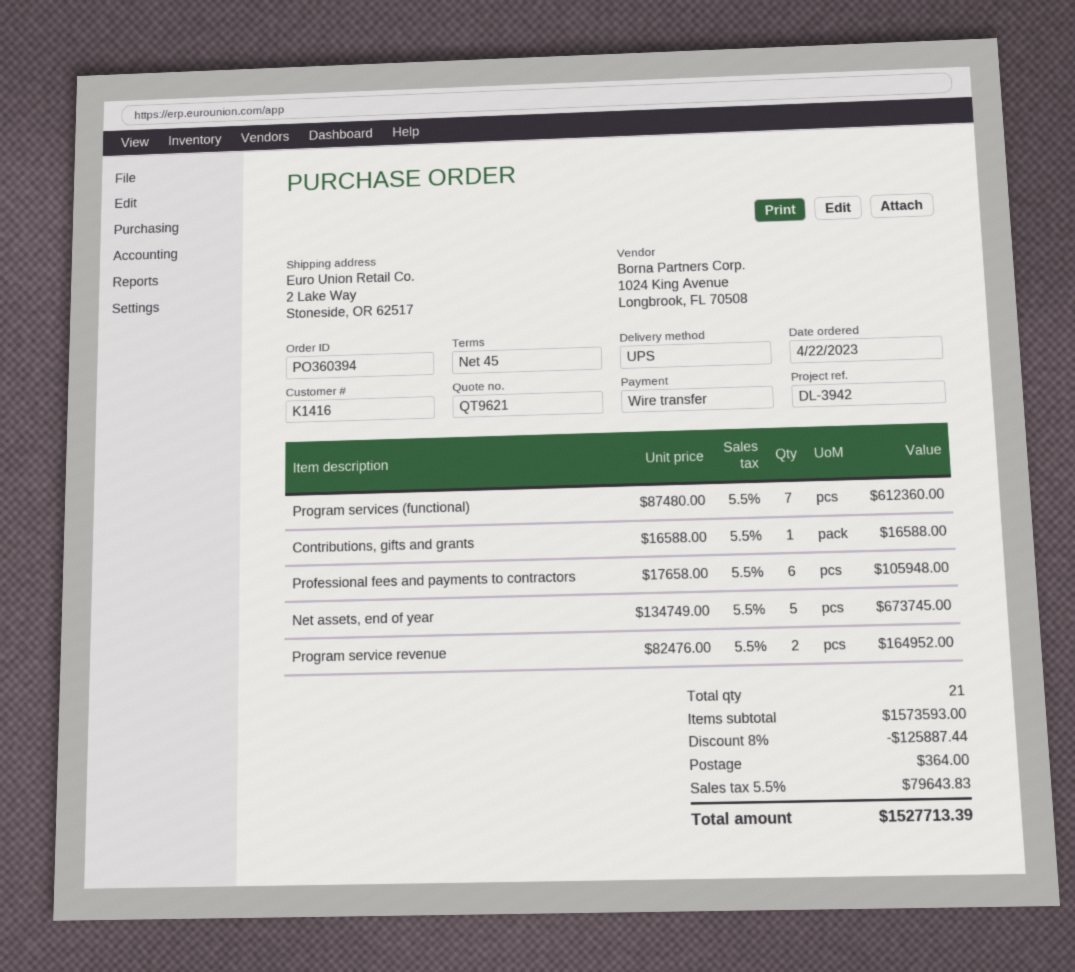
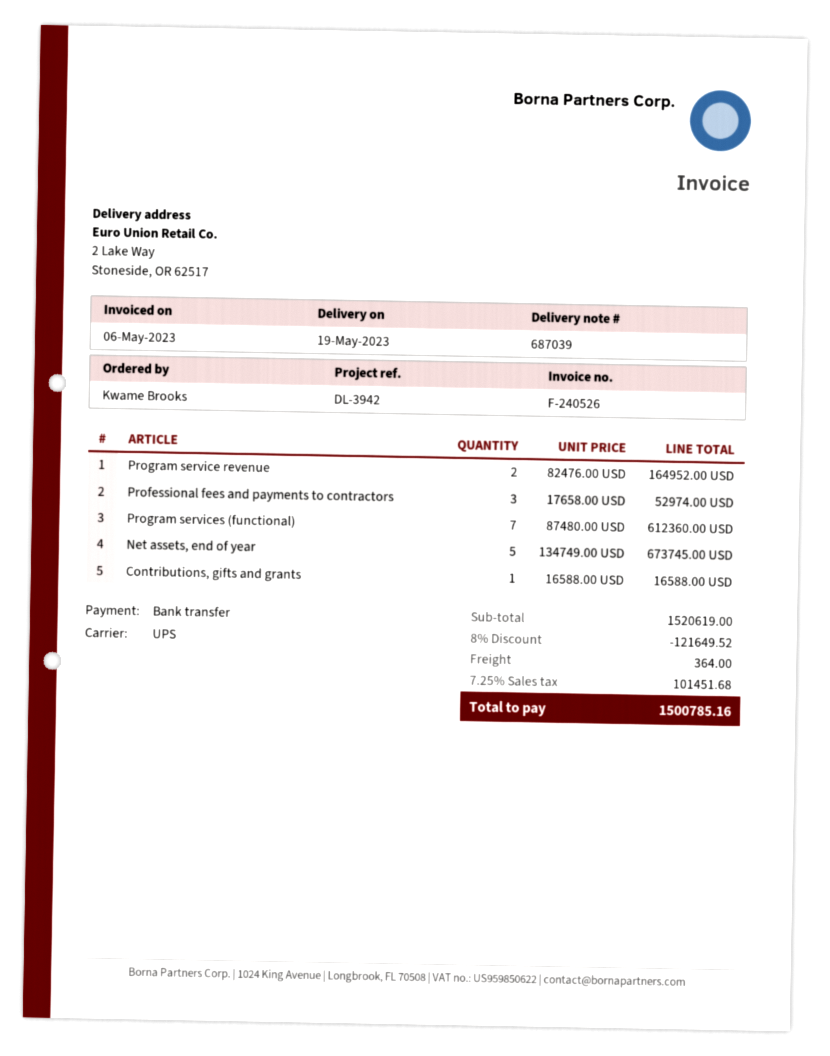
Professional fees and payments to contractors: 6 x 17658.00 = 105948.00 -> 3 x 17658.00 = 52974.00
subtotal: 1573593.00 -> 1520619.00
discount: 8% = 125887.44 -> 8% = 121649.52
tax: 5.5% = 79643.83 -> 7.25% = 101451.68
total: 1527713.39 -> 1500785.16

